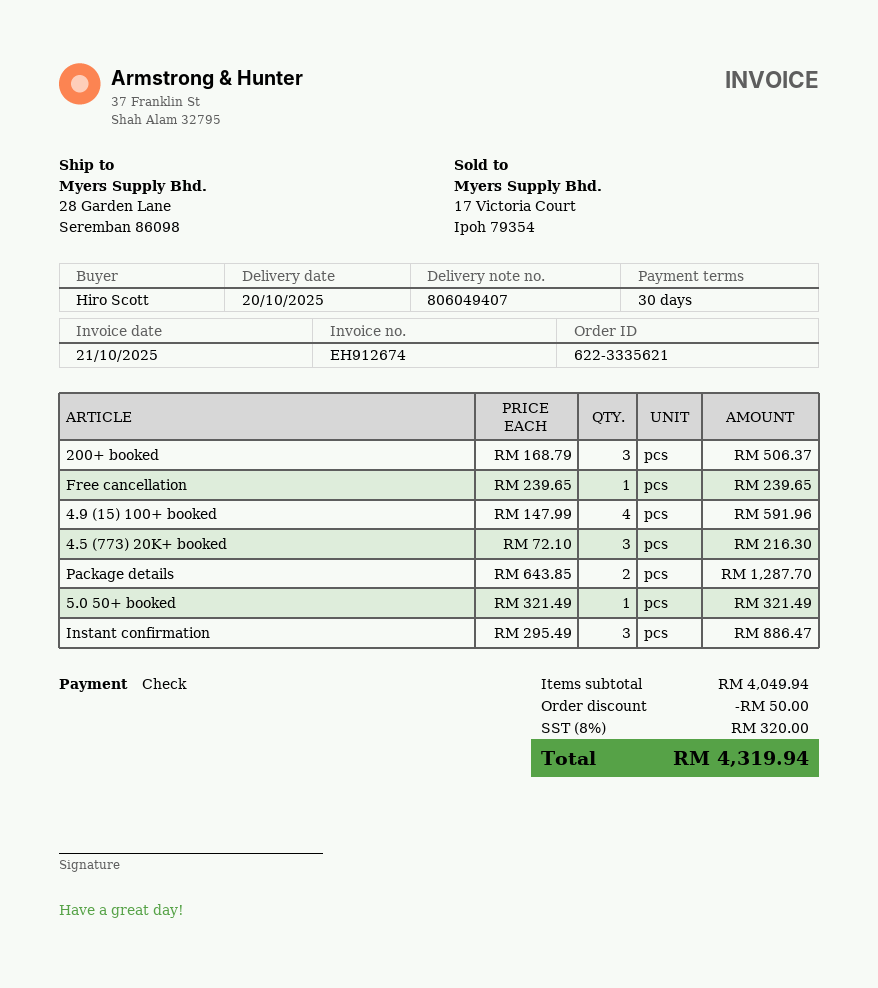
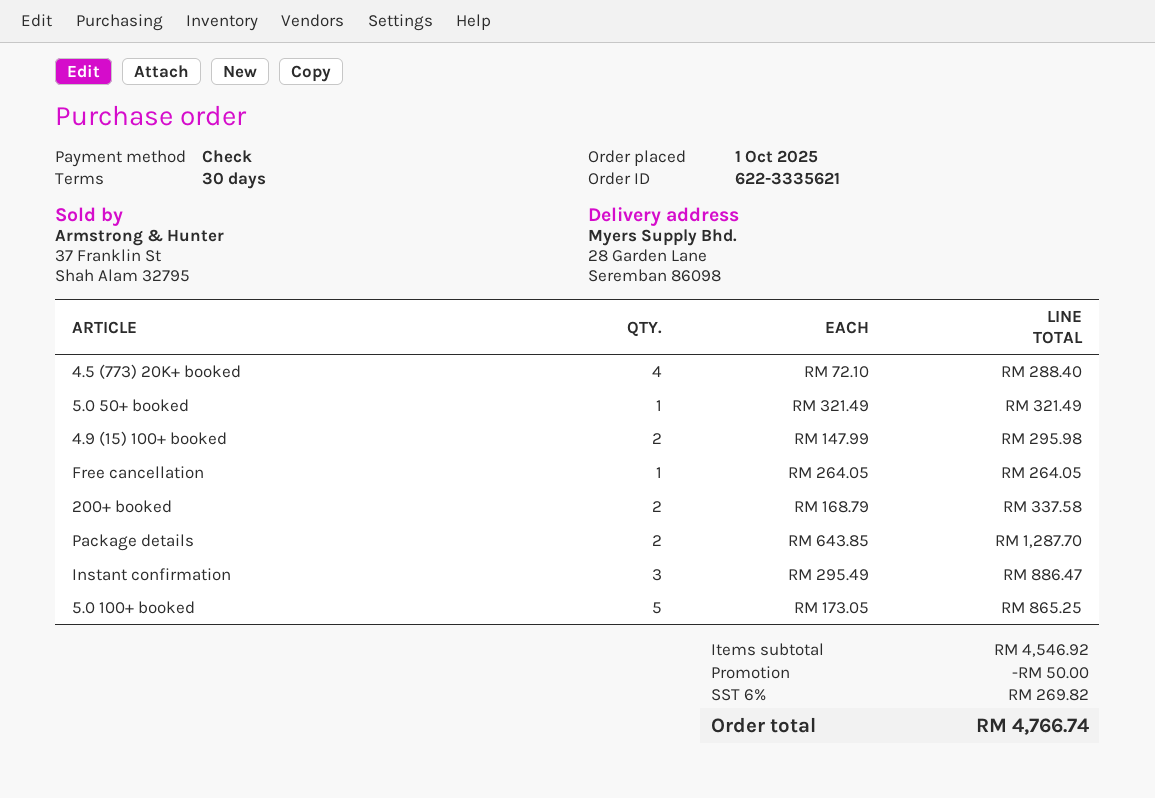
200+ booked: 3 x 168.79 = 506.37 -> 2 x 168.79 = 337.58
Free cancellation: 1 x 239.65 = 239.65 -> 1 x 264.05 = 264.05
4.9 (15) 100+ booked: 4 x 147.99 = 591.96 -> 2 x 147.99 = 295.98
4.5 (773) 20K+ booked: 3 x 72.10 = 216.30 -> 4 x 72.10 = 288.40
5.0 100+ booked: none -> 5 x 173.05 = 865.25
subtotal: 4049.94 -> 4546.92
tax: 8% = 320.00 -> 6% = 269.82
total: 4319.94 -> 4766.74

